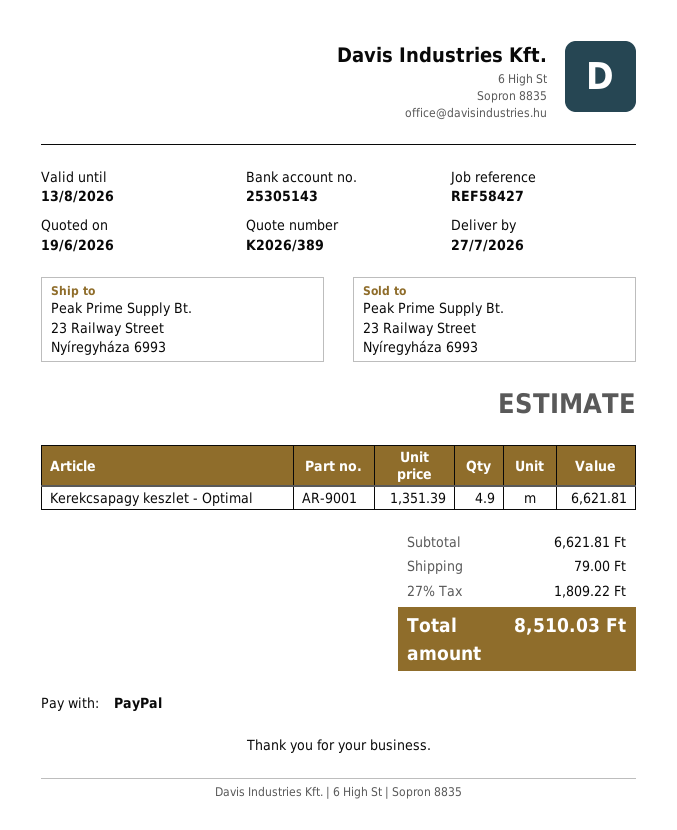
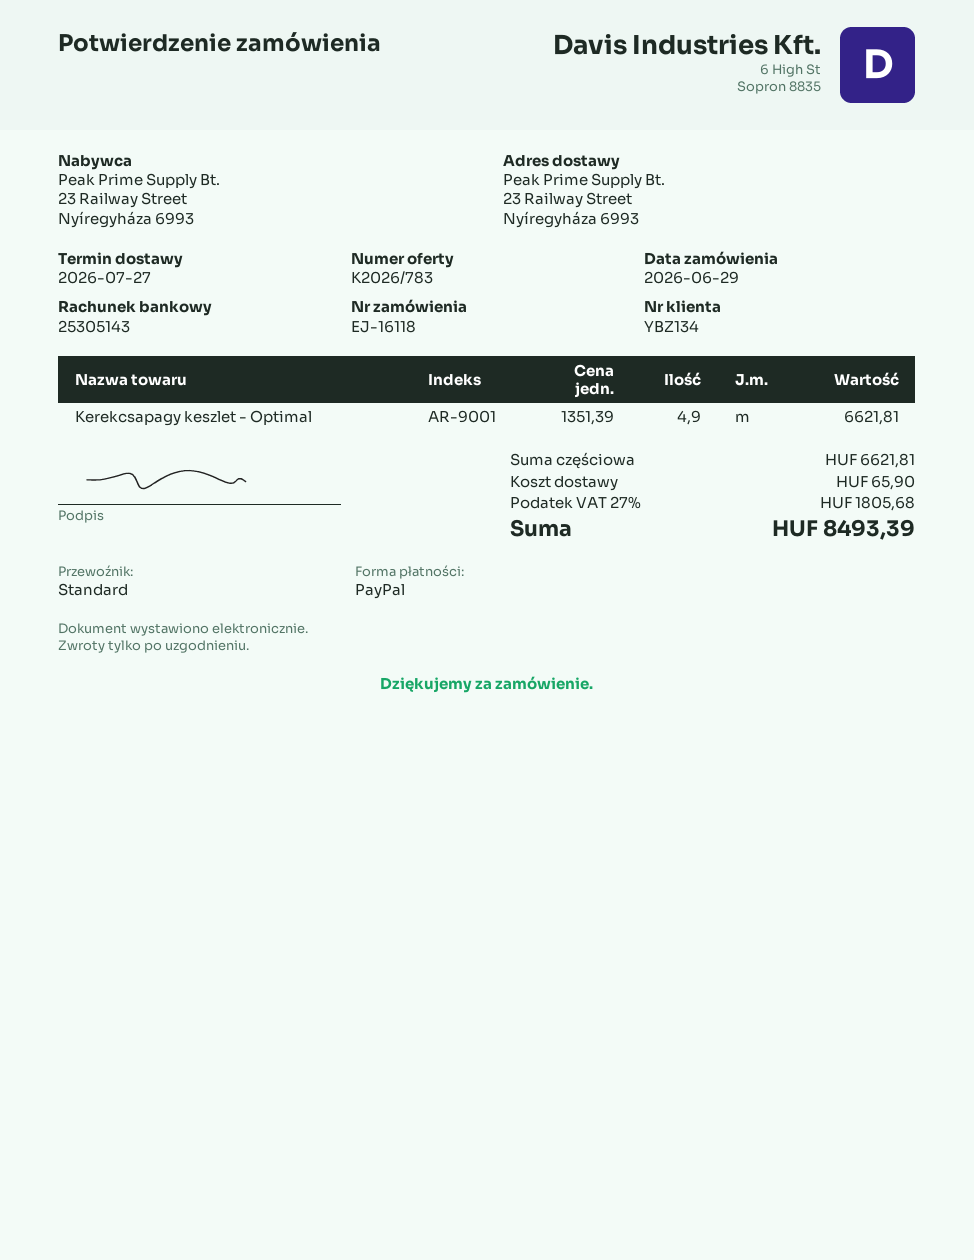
quote number: K2026/389 -> K2026/783
shipping: 79.00 -> 65.90
tax: 27% = 1809.22 -> 27% = 1805.68
total: 8510.03 -> 8493.39

